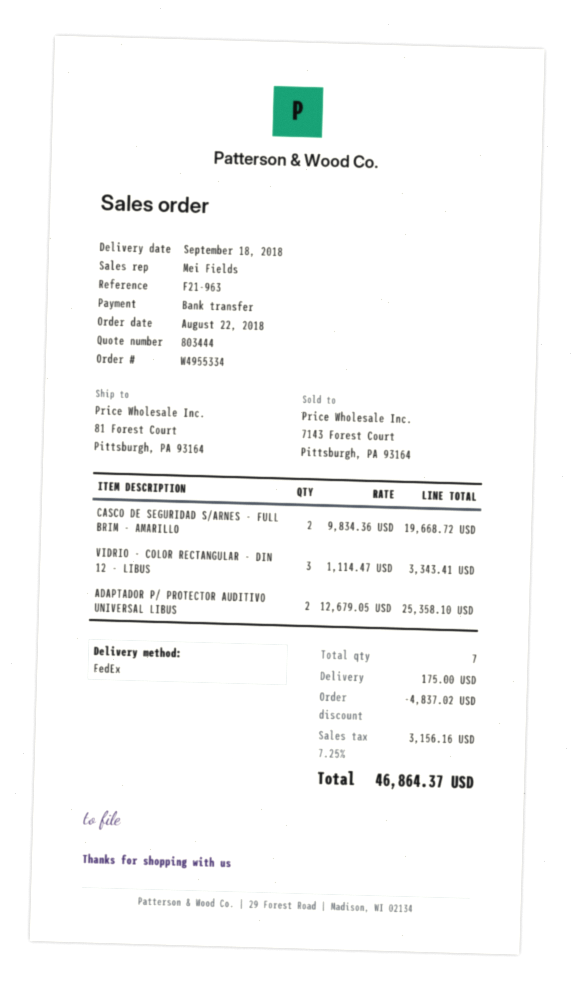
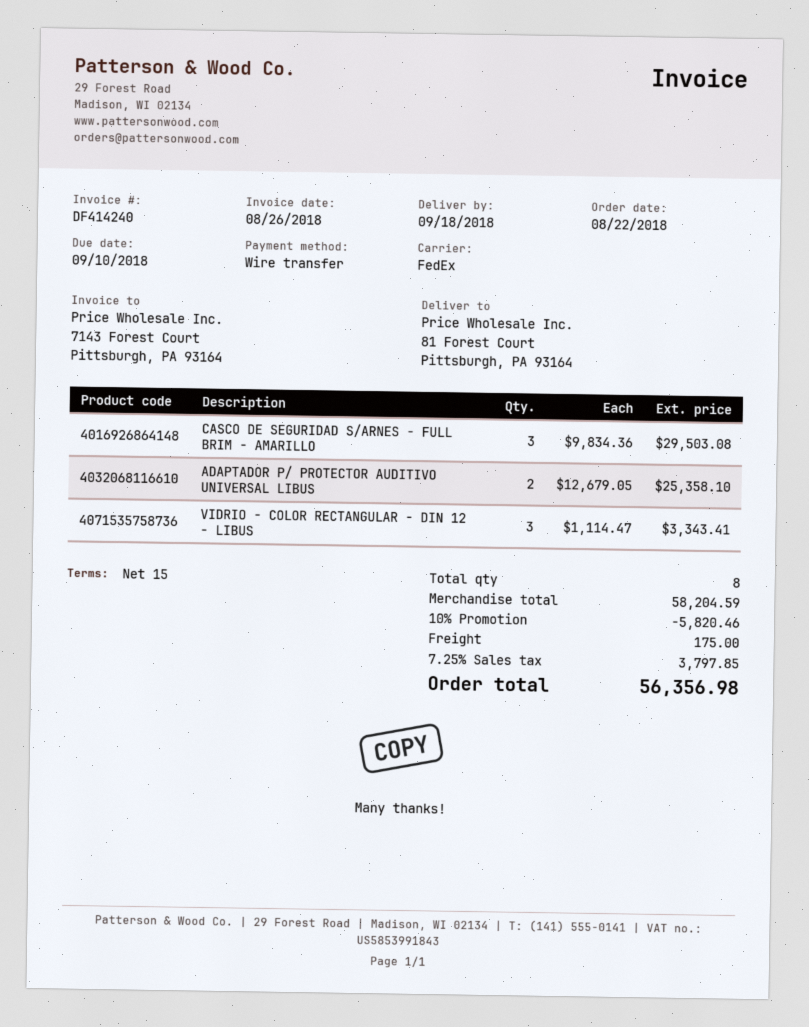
CASCO DE SEGURIDAD S/ARNES - FULL BRIM - AMARILLO: 2 x 9834.36 = 19668.72 -> 3 x 9834.36 = 29503.08
total quantity: 7 -> 8
discount: 4837.02 -> 5820.46
tax: 7.25% = 3156.16 -> 7.25% = 3797.85
total: 46864.37 -> 56356.98

